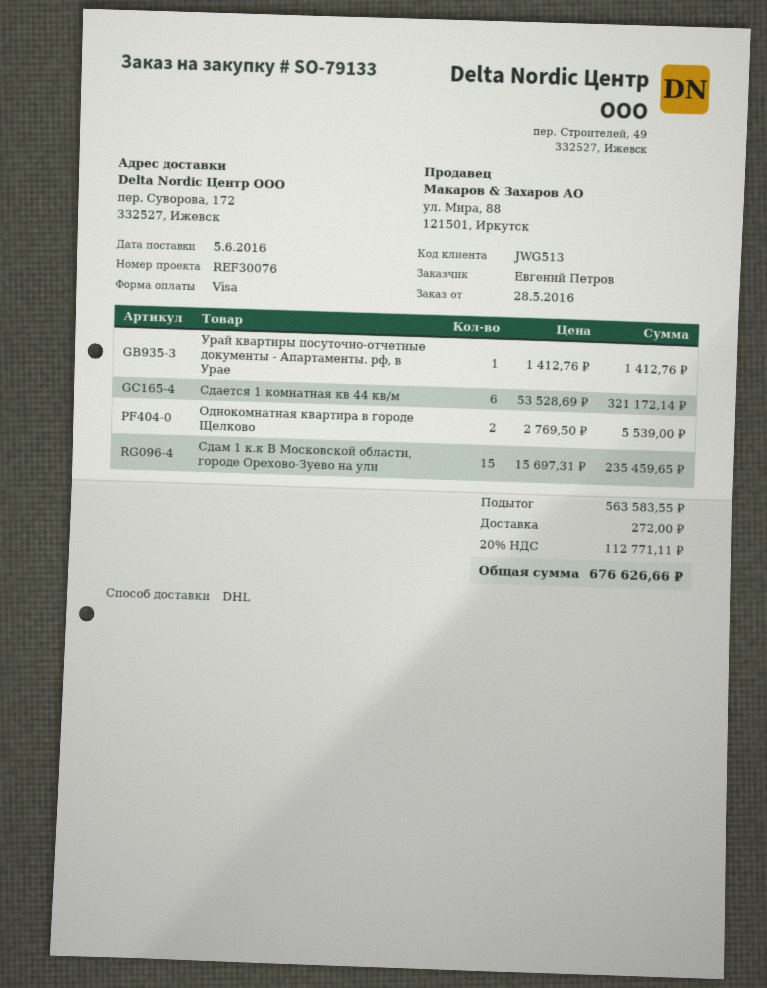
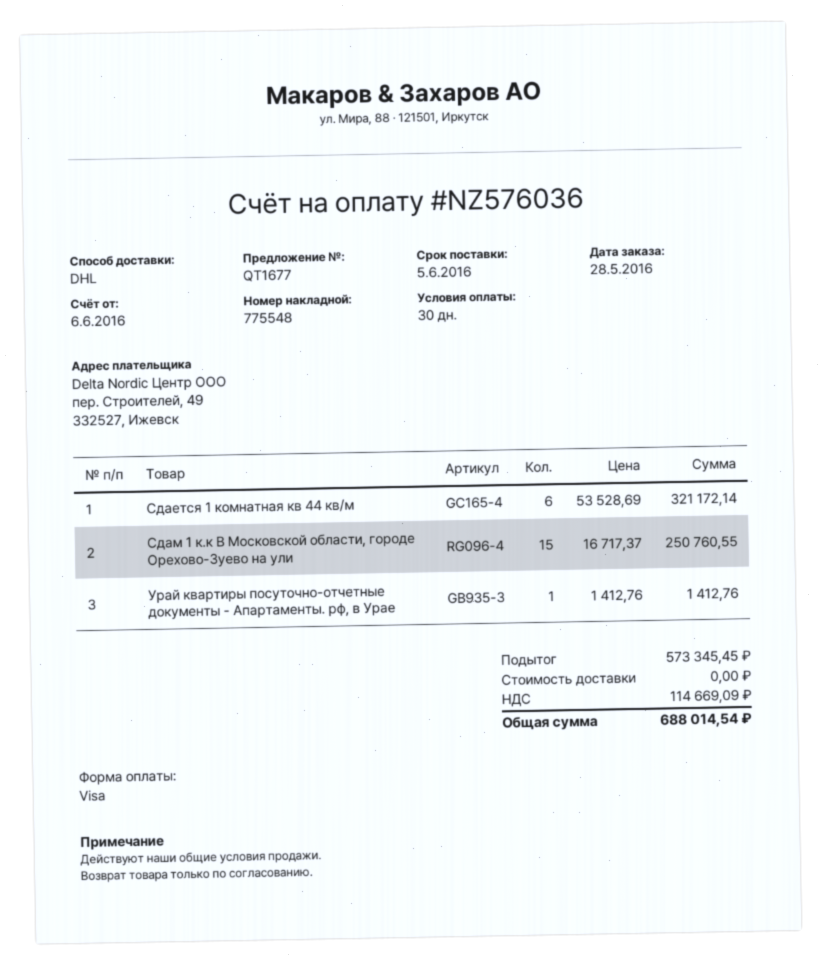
Однокомнатная квартира в городе Щелково: 2 x 2769.50 = 5539.00 -> none
Сдам 1 к.к В Московской области, городе Орехово-Зуево на ули: 15 x 15697.31 = 235459.65 -> 15 x 16717.37 = 250760.55
subtotal: 563583.55 -> 573345.45
shipping: 272.00 -> 0.00
tax: 112771.11 -> 114669.09
total: 676626.66 -> 688014.54

